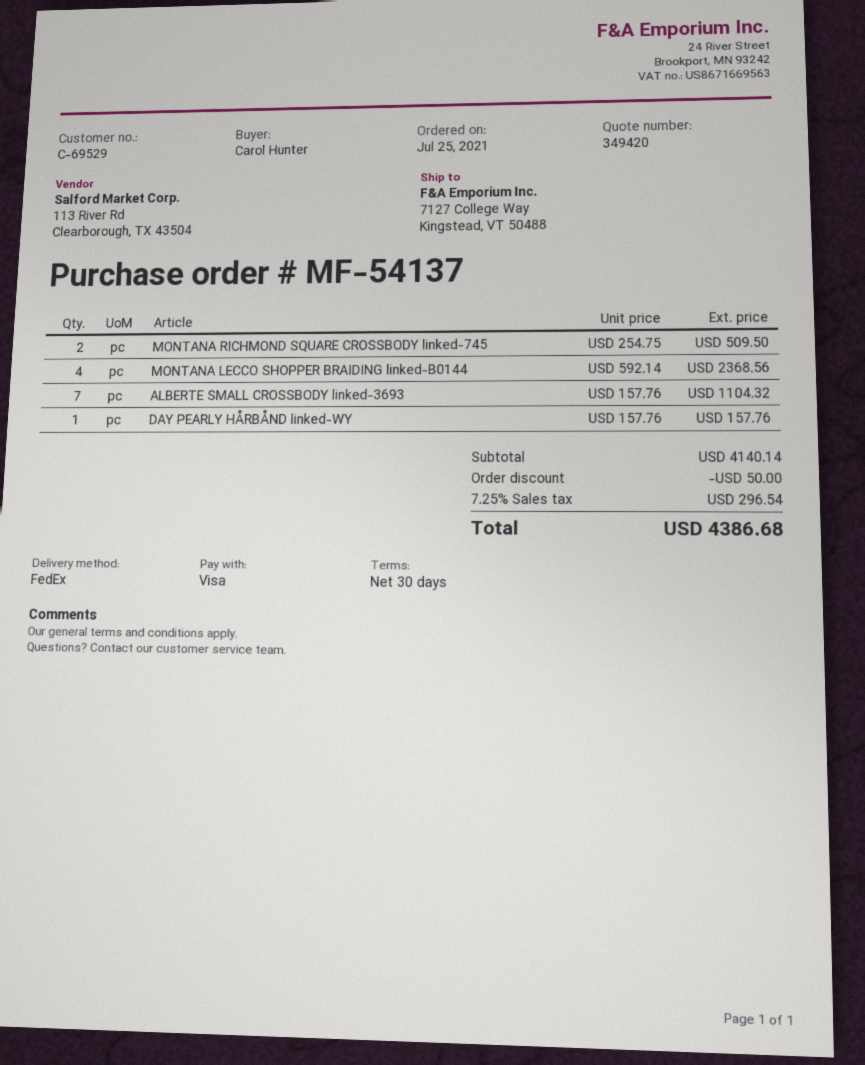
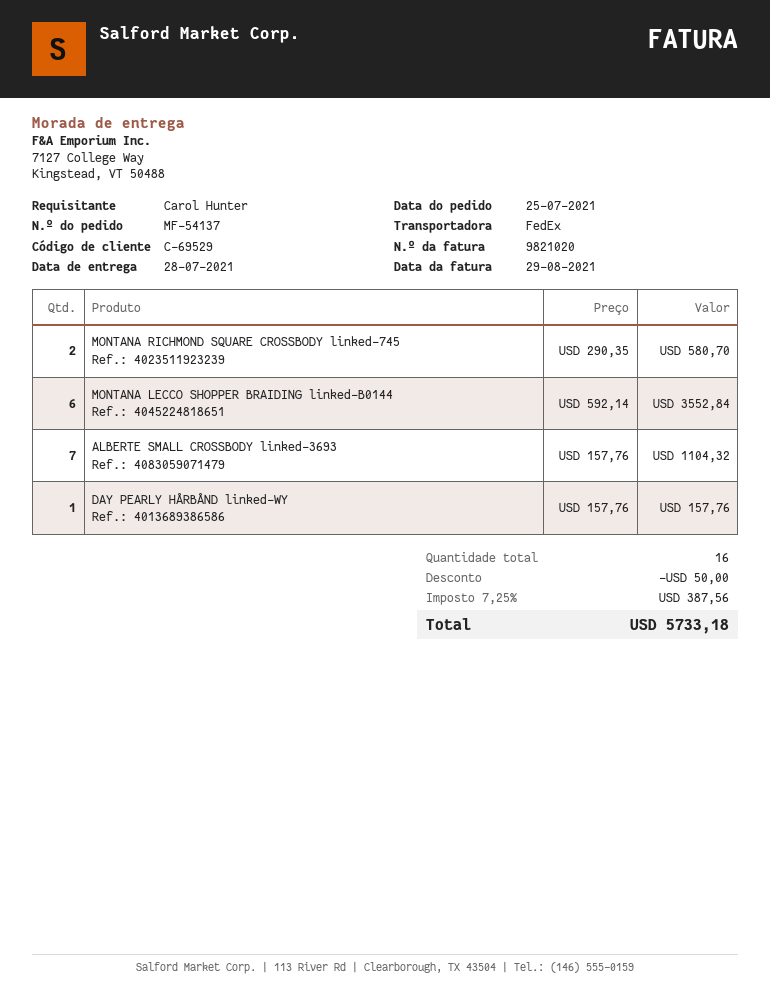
MONTANA RICHMOND SQUARE CROSSBODY linked-745: 2 x 254.75 = 509.50 -> 2 x 290.35 = 580.70
MONTANA LECCO SHOPPER BRAIDING linked-B0144: 4 x 592.14 = 2368.56 -> 6 x 592.14 = 3552.84
tax: 7.25% = 296.54 -> 7.25% = 387.56
total: 4386.68 -> 5733.18

